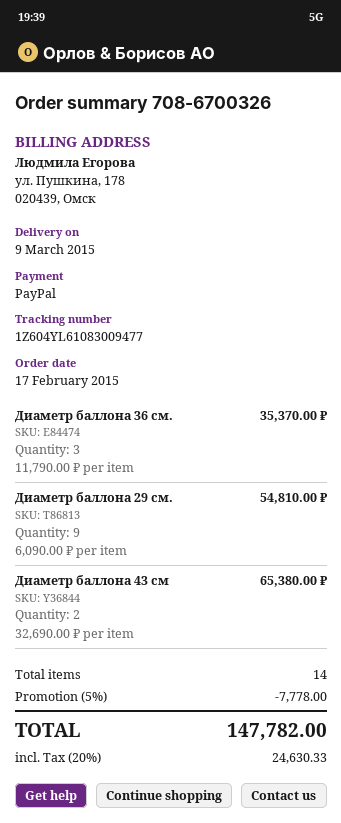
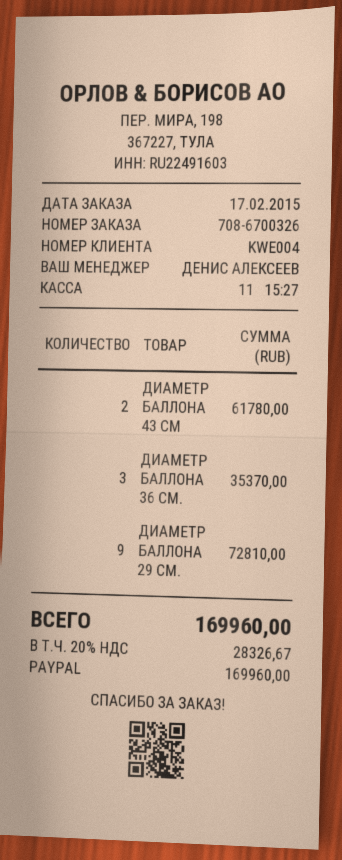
Диаметр баллона 29 см.: 9 for 54810.00 -> 9 for 72810.00
Диаметр баллона 43 см: 2 for 65380.00 -> 2 for 61780.00
discount: 5% = 7778.00 -> none
tax: 20% = 24630.33 -> 20% = 28326.67
total: 147782.00 -> 169960.00

